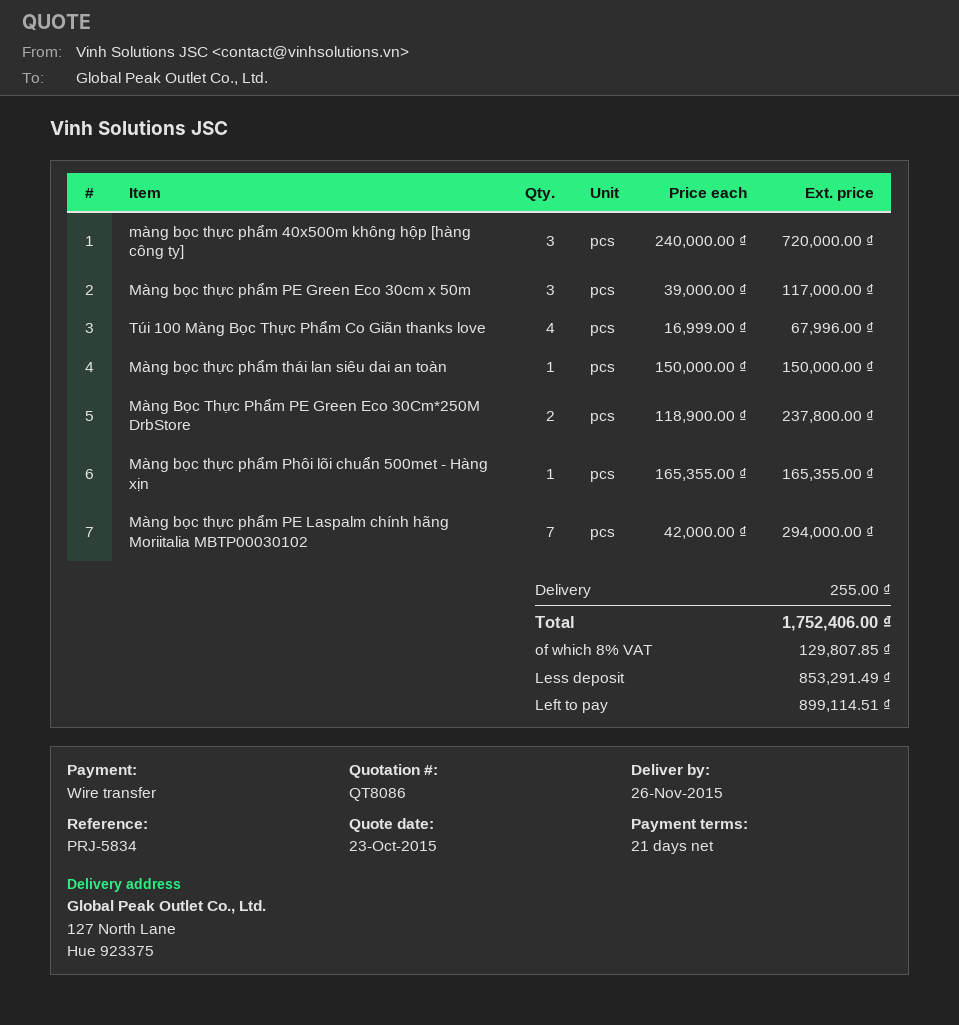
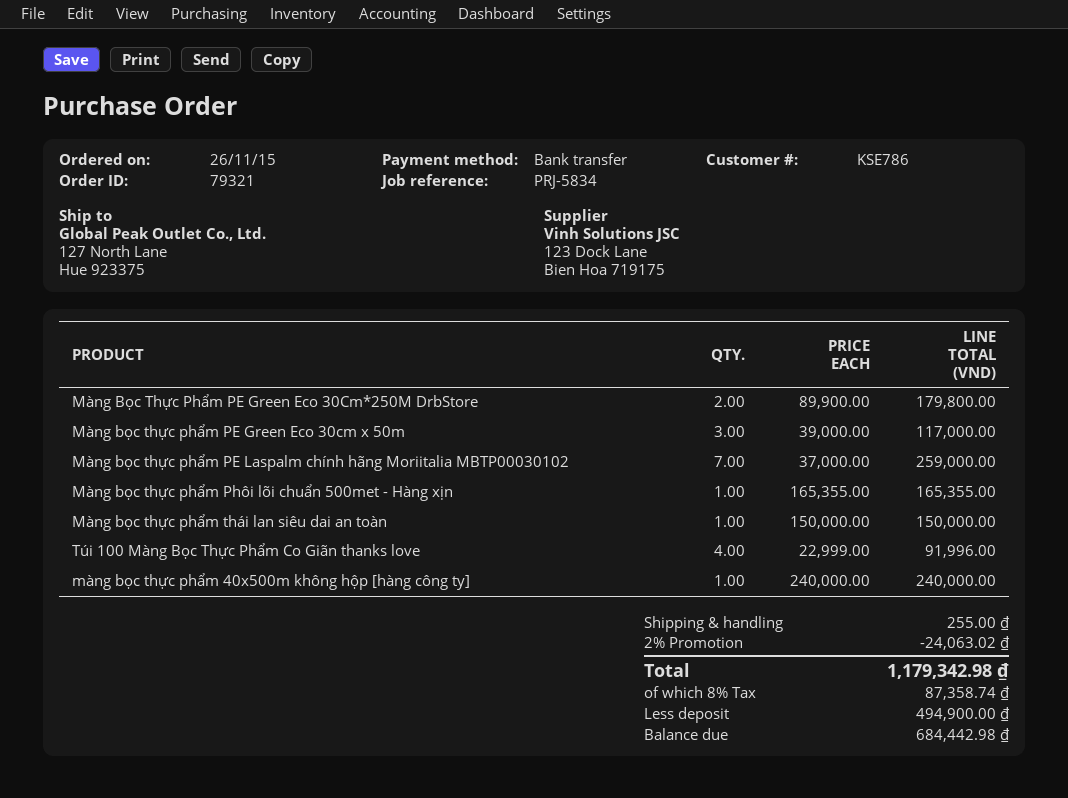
màng bọc thực phẩm 40x500m không hộp [hàng công ty]: 3 x 240000.00 = 720000.00 -> 1 x 240000.00 = 240000.00
Túi 100 Màng Bọc Thực Phẩm Co Giãn thanks love: 4 x 16999.00 = 67996.00 -> 4 x 22999.00 = 91996.00
Màng Bọc Thực Phẩm PE Green Eco 30Cm*250M DrbStore: 2 x 118900.00 = 237800.00 -> 2 x 89900.00 = 179800.00
Màng bọc thực phẩm PE Laspalm chính hãng Moriitalia MBTP00030102: 7 x 42000.00 = 294000.00 -> 7 x 37000.00 = 259000.00
discount: none -> 2% = 24063.02
tax: 8% = 129807.85 -> 8% = 87358.74
total: 1752406.00 -> 1179342.98
deposit: 853291.49 -> 494900.00
balance: 899114.51 -> 684442.98

